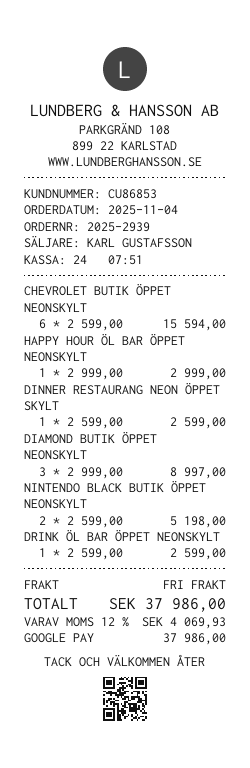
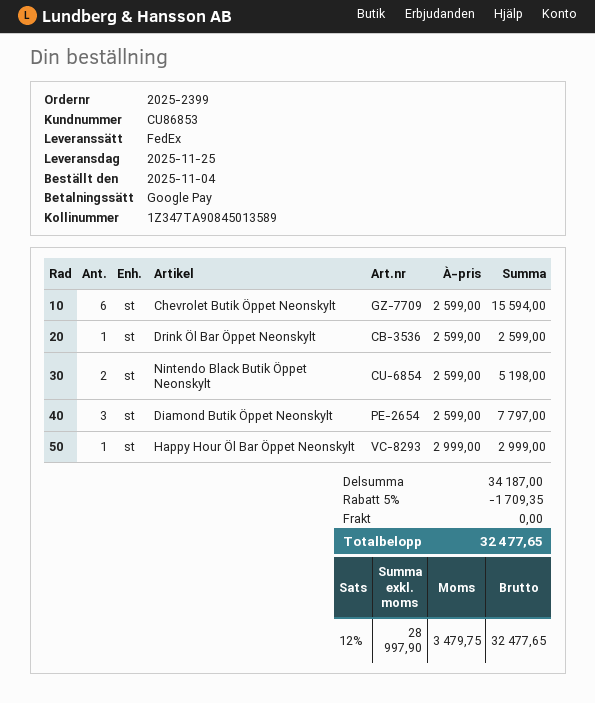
order number: 2025-2939 -> 2025-2399
DINNER RESTAURANG NEON ÖPPET SKYLT: 1 x 2599.00 = 2599.00 -> none
DIAMOND BUTIK ÖPPET NEONSKYLT: 3 x 2999.00 = 8997.00 -> 3 x 2599.00 = 7797.00
discount: none -> 5% = 1709.35
tax: 12% = 4069.93 -> 12% = 3479.75
total: 37986.00 -> 32477.65

